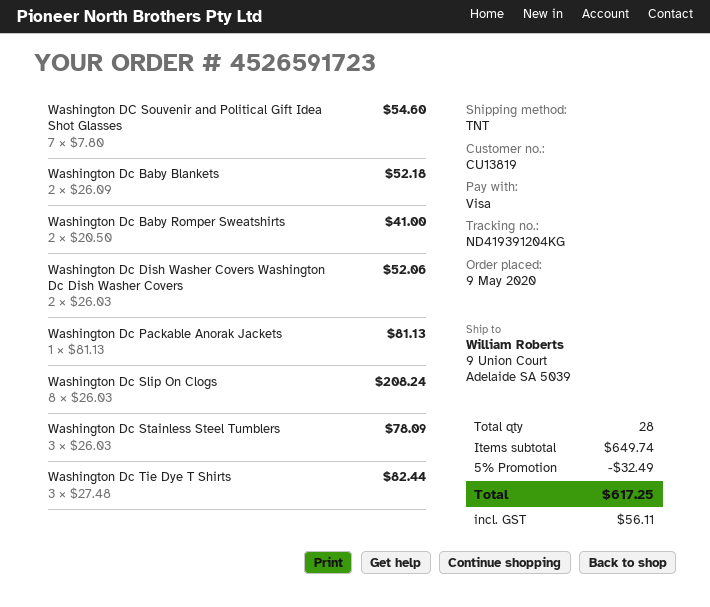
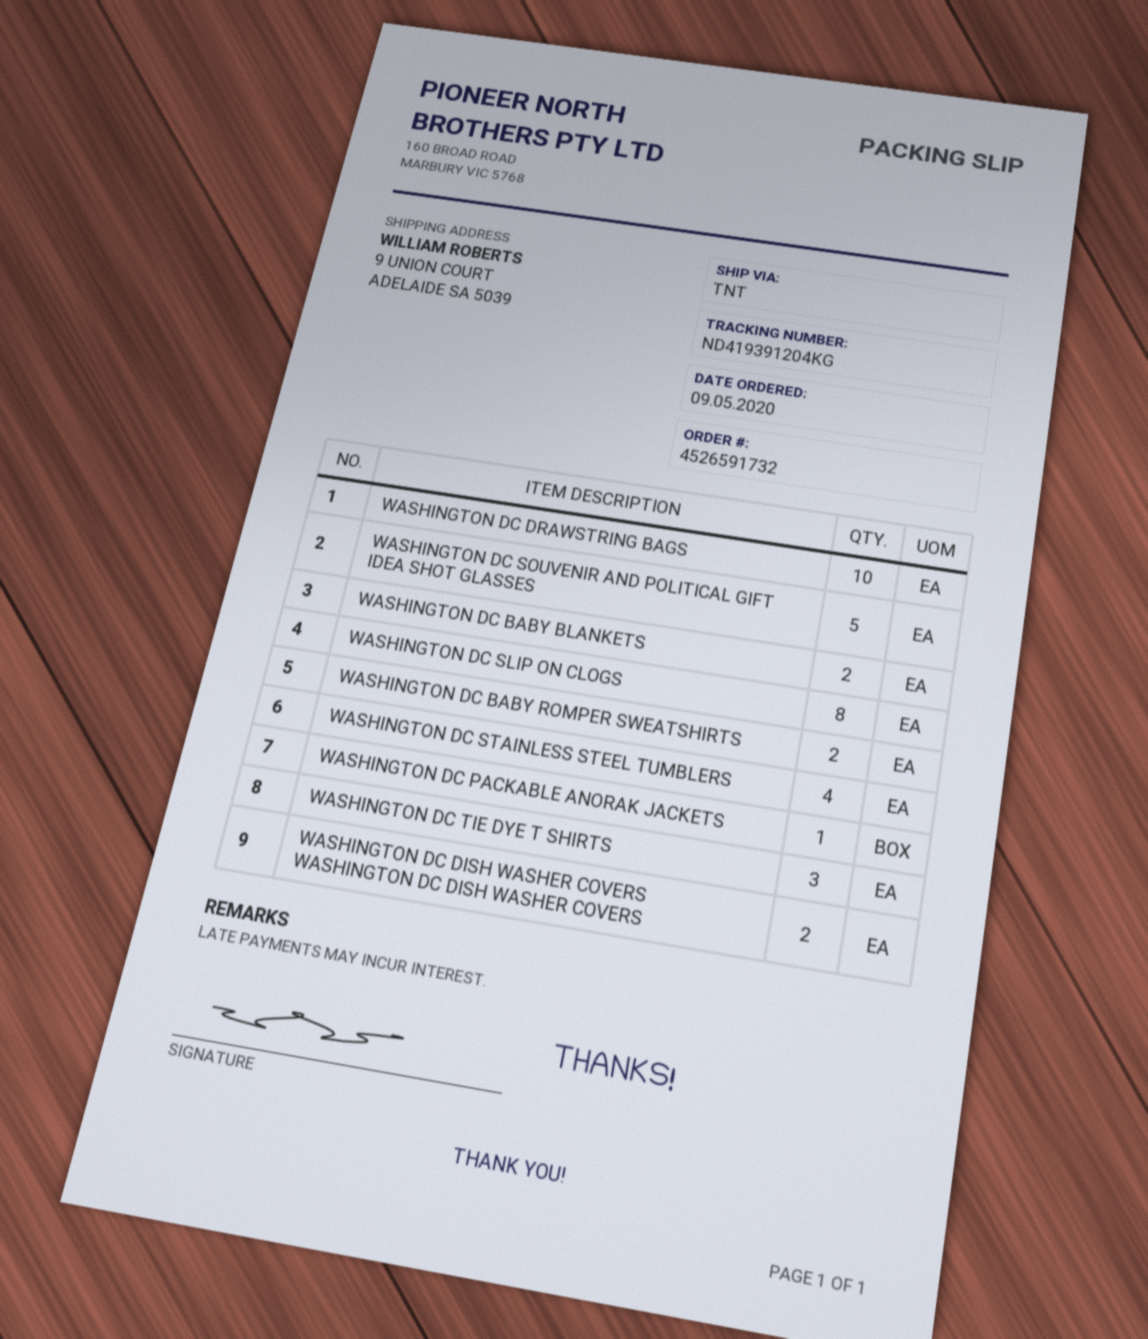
order number: 4526591723 -> 4526591732
Washington DC Souvenir and Political Gift Idea Shot Glasses: 7 -> 5
Washington Dc Stainless Steel Tumblers: 3 -> 4
WASHINGTON DC DRAWSTRING BAGS: none -> 10

